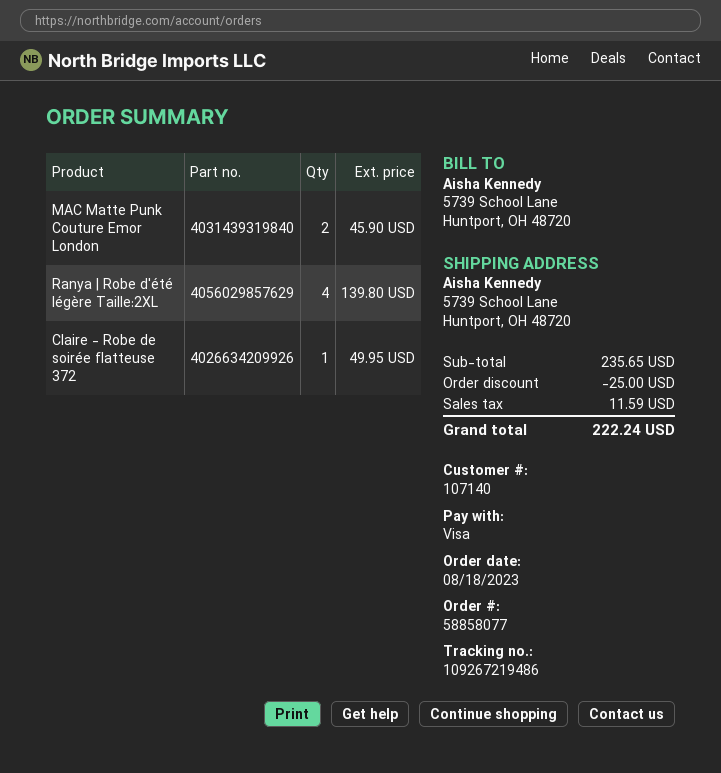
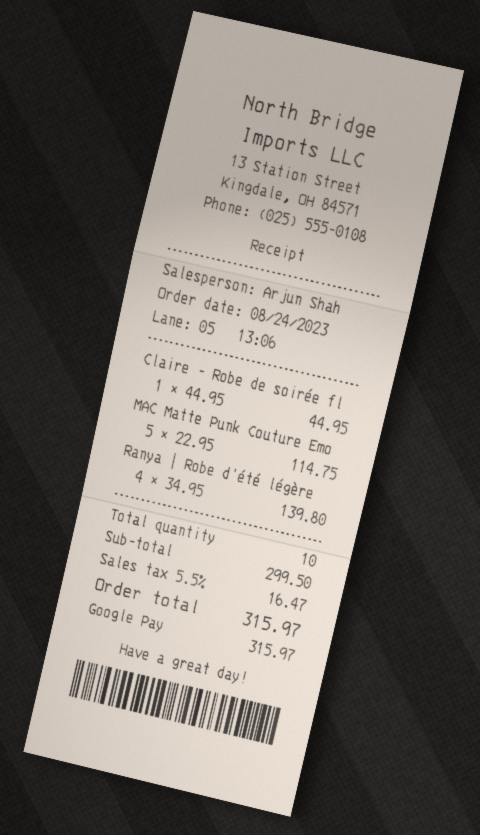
order date: 2023-08-18 -> 2023-08-24
payment method: Visa -> Google Pay
MAC Matte Punk Couture Emor London: 2 for 45.90 -> 5 for 114.75
Claire - Robe de soirée flatteuse 372: 1 for 49.95 -> 1 for 44.95
subtotal: 235.65 -> 299.50
discount: 25.00 -> none
tax: 11.59 -> 16.47
total: 222.24 -> 315.97

